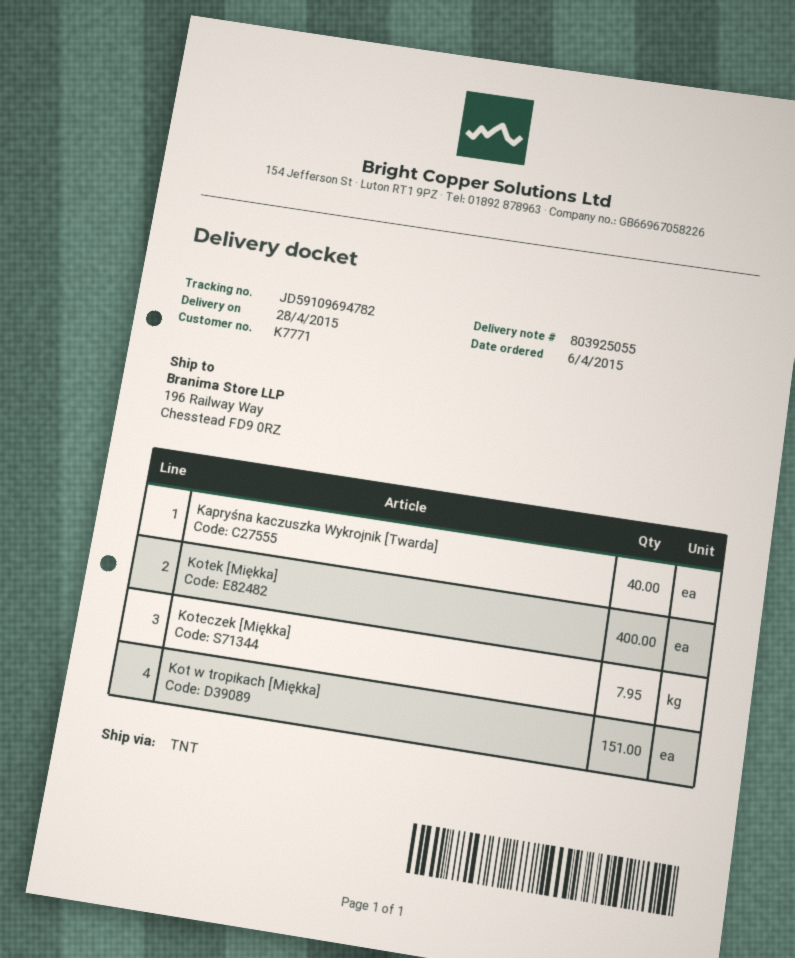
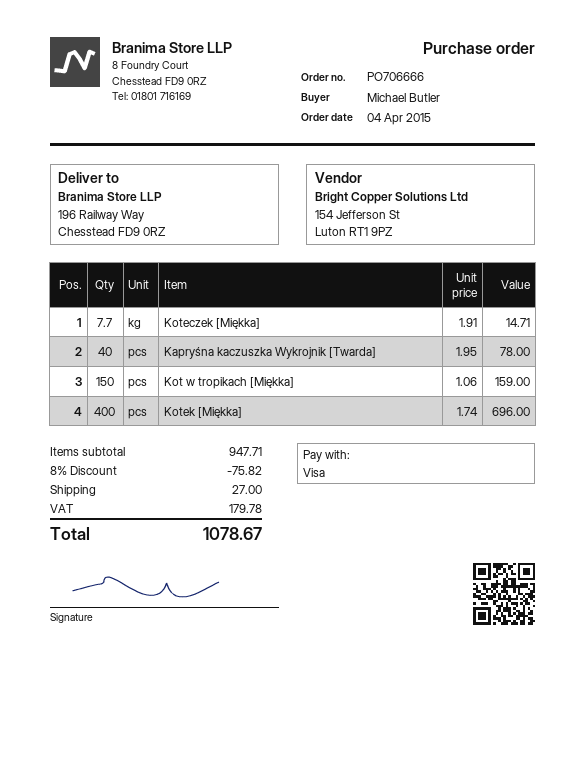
order date: 2015-04-06 -> 2015-04-04
Koteczek [Miękka]: 7.95 -> 7.7
Kot w tropikach [Miękka]: 151 -> 150

